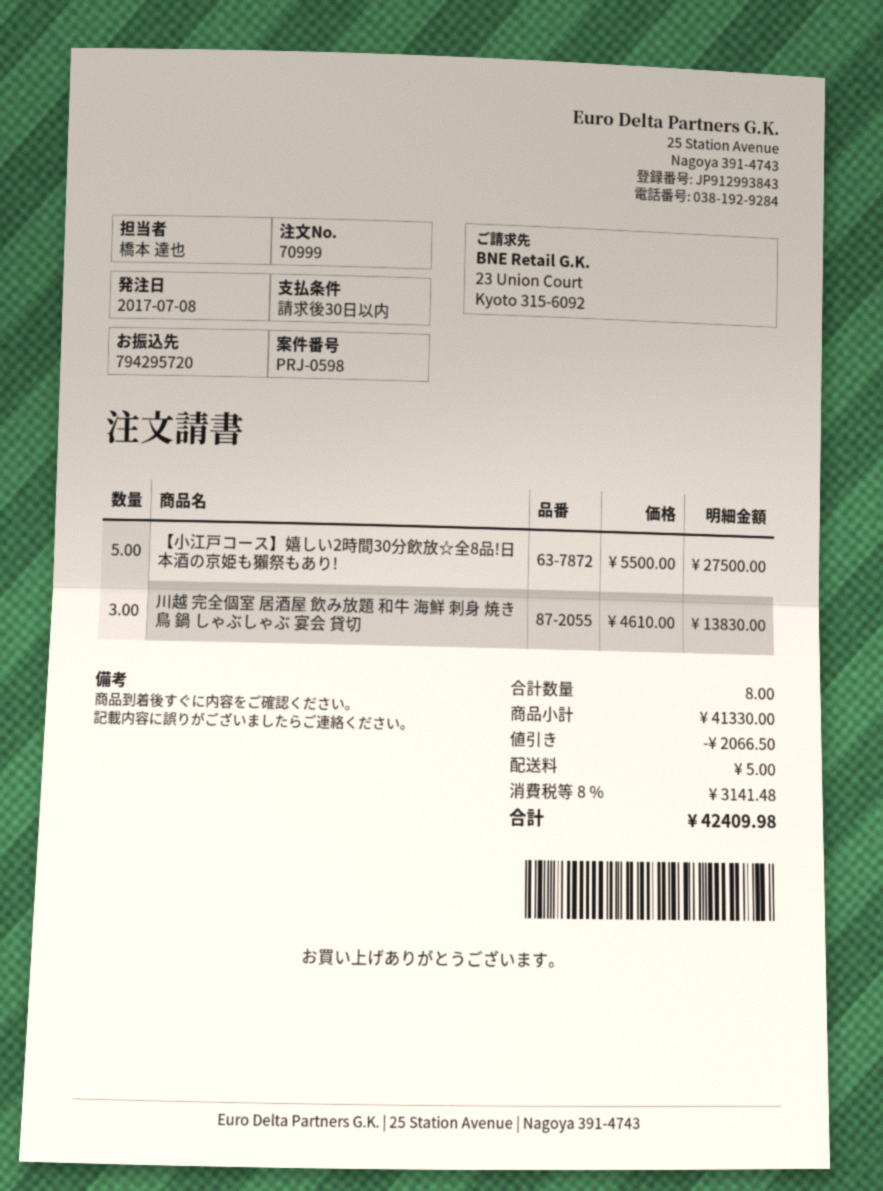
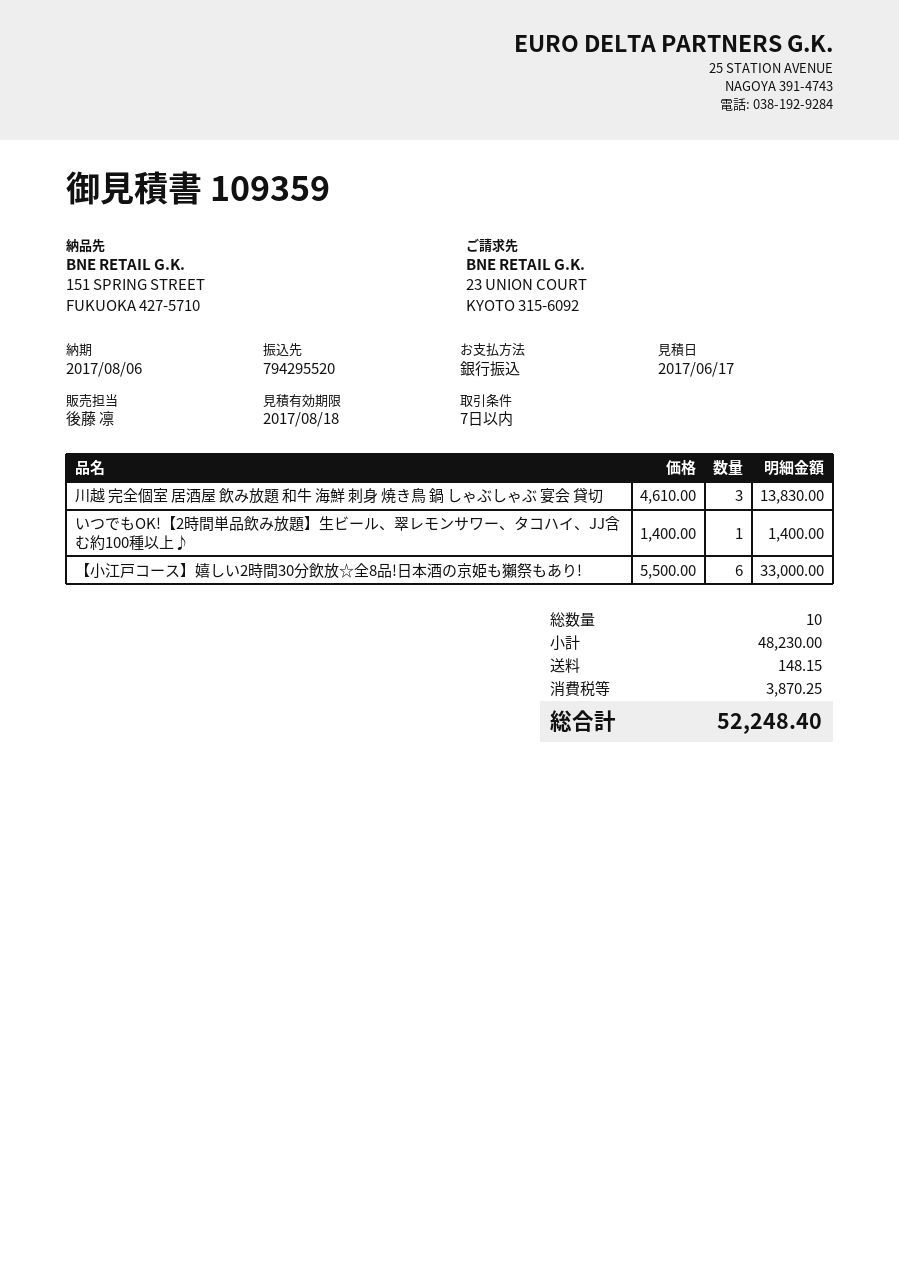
payment terms: 30 days -> 7 days
sales rep: 橋本 達也 -> 後藤 凛
bank account: 794295720 -> 794295520
【小江戸コース】嬉しい2時間30分飲放☆全8品!日本酒の京姫も獺祭もあり!: 5 x 5500.00 = 27500.00 -> 6 x 5500.00 = 33000.00
いつでもOK!【2時間単品飲み放題】生ビール、翠レモンサワー、タコハイ、JJ含む約100種以上♪: none -> 1 x 1400.00 = 1400.00
total quantity: 8 -> 10
subtotal: 41330.00 -> 48230.00
discount: 2066.50 -> none
shipping: 5.00 -> 148.15
tax: 3141.48 -> 3870.25
total: 42409.98 -> 52248.40

